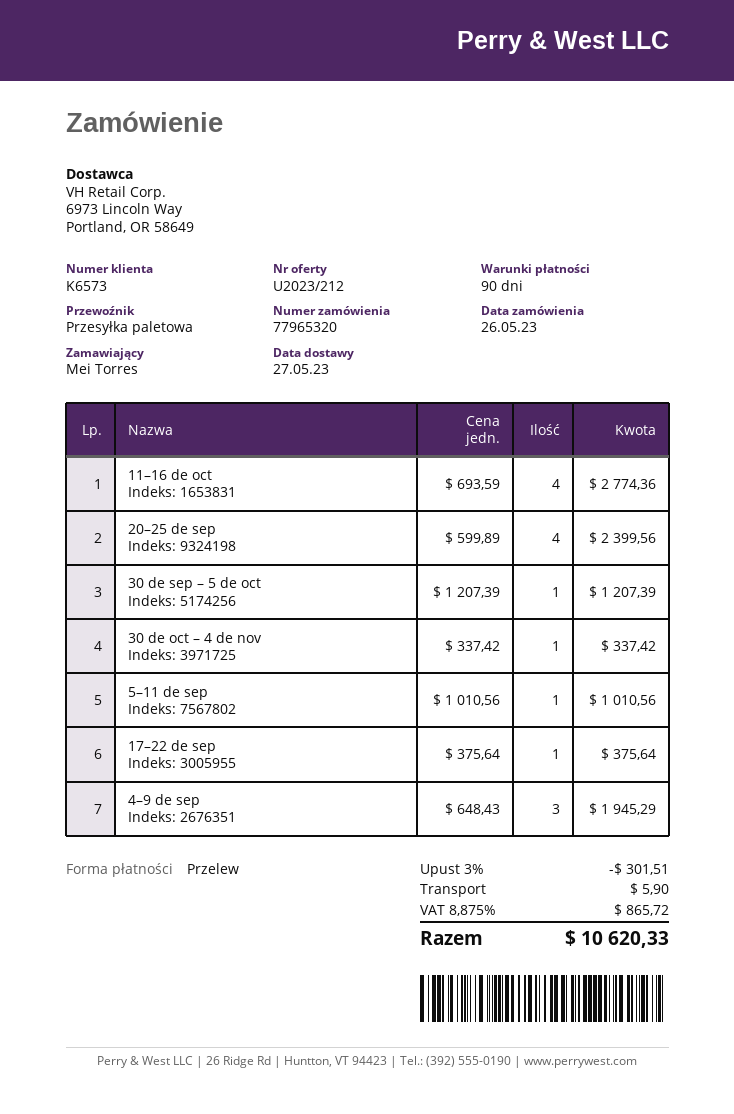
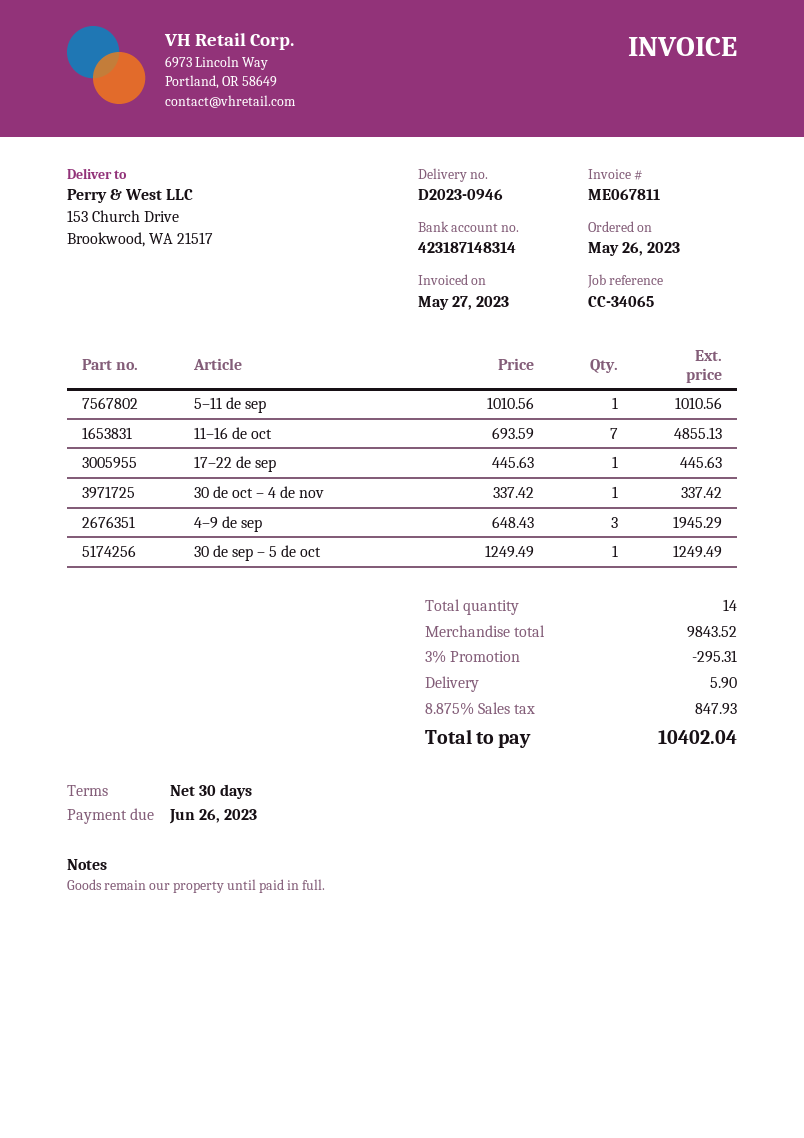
payment terms: 90 days -> 30 days
11–16 de oct: 4 x 693.59 = 2774.36 -> 7 x 693.59 = 4855.13
20–25 de sep: 4 x 599.89 = 2399.56 -> none
30 de sep – 5 de oct: 1 x 1207.39 = 1207.39 -> 1 x 1249.49 = 1249.49
17–22 de sep: 1 x 375.64 = 375.64 -> 1 x 445.63 = 445.63
discount: 3% = 301.51 -> 3% = 295.31
tax: 8.875% = 865.72 -> 8.875% = 847.93
total: 10620.33 -> 10402.04

